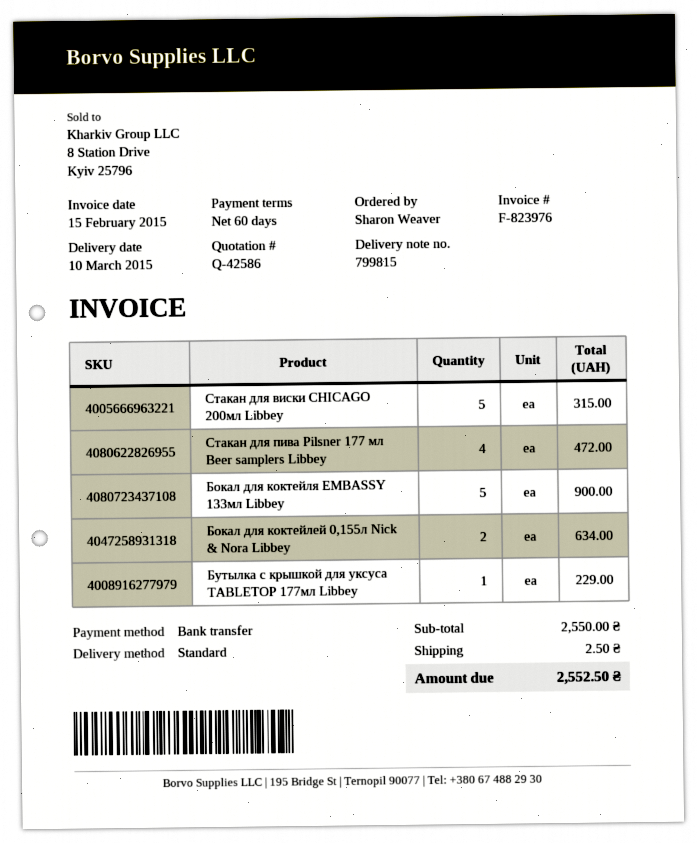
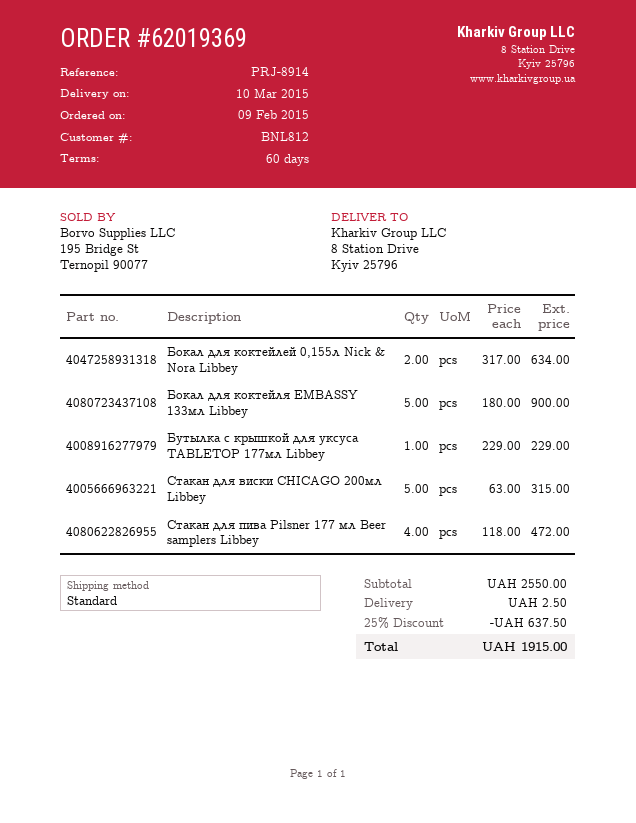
discount: none -> 25% = 637.50
total: 2552.50 -> 1915.00

